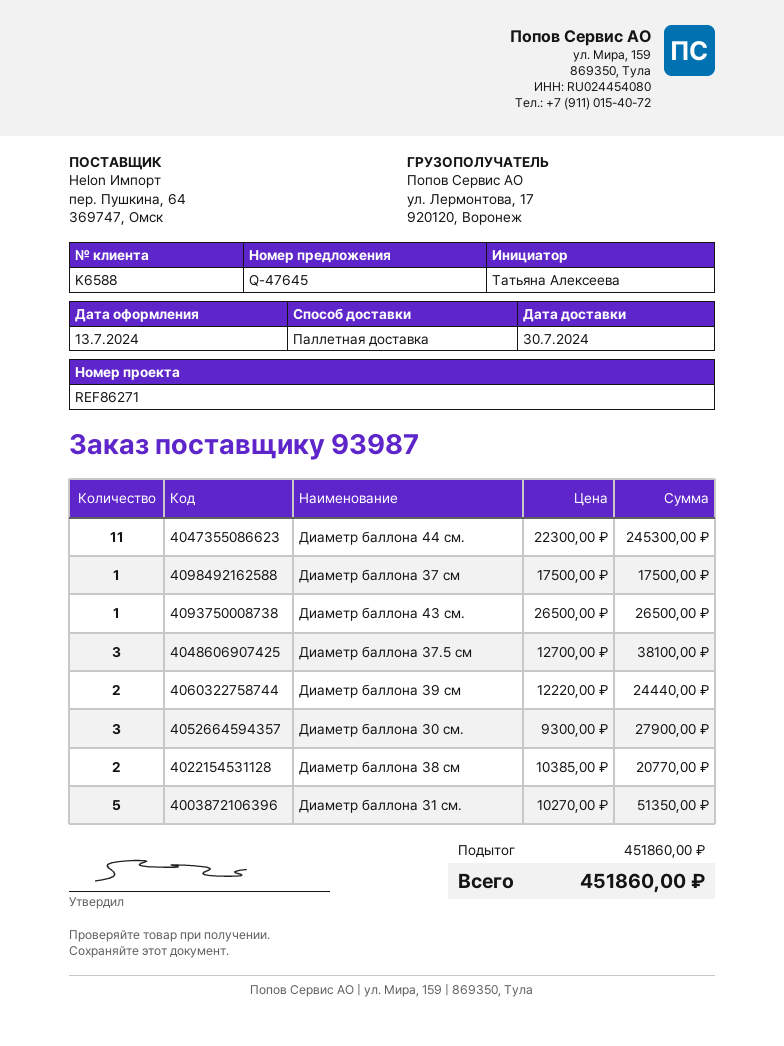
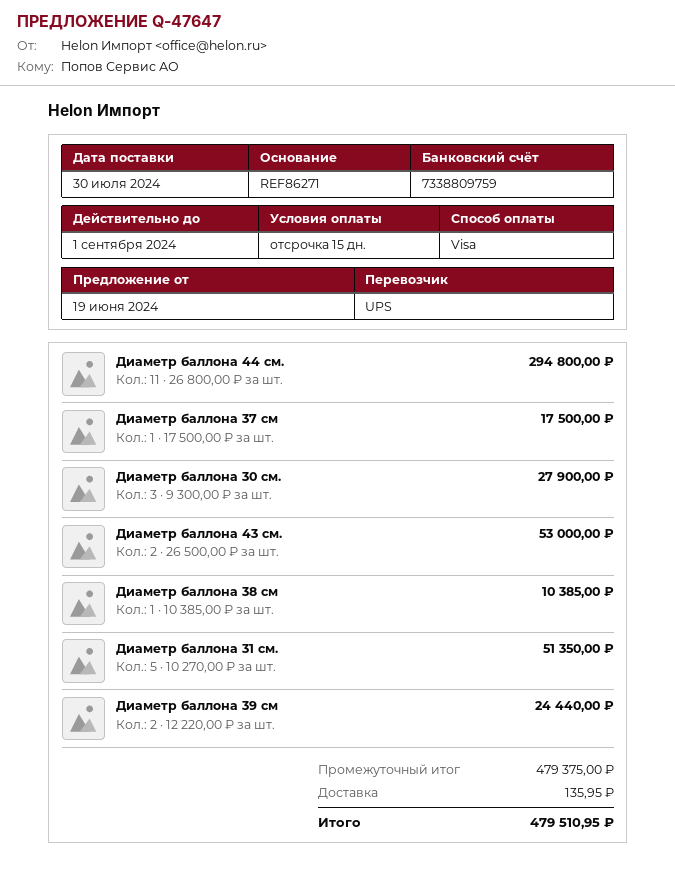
quote number: Q-47645 -> Q-47647
shipping method: pallet freight -> UPS
Диаметр баллона 44 см.: 11 x 22300.00 = 245300.00 -> 11 x 26800.00 = 294800.00
Диаметр баллона 43 см.: 1 x 26500.00 = 26500.00 -> 2 x 26500.00 = 53000.00
Диаметр баллона 37.5 см: 3 x 12700.00 = 38100.00 -> none
Диаметр баллона 38 см: 2 x 10385.00 = 20770.00 -> 1 x 10385.00 = 10385.00
subtotal: 451860.00 -> 479375.00
shipping: none -> 135.95
total: 451860.00 -> 479510.95

